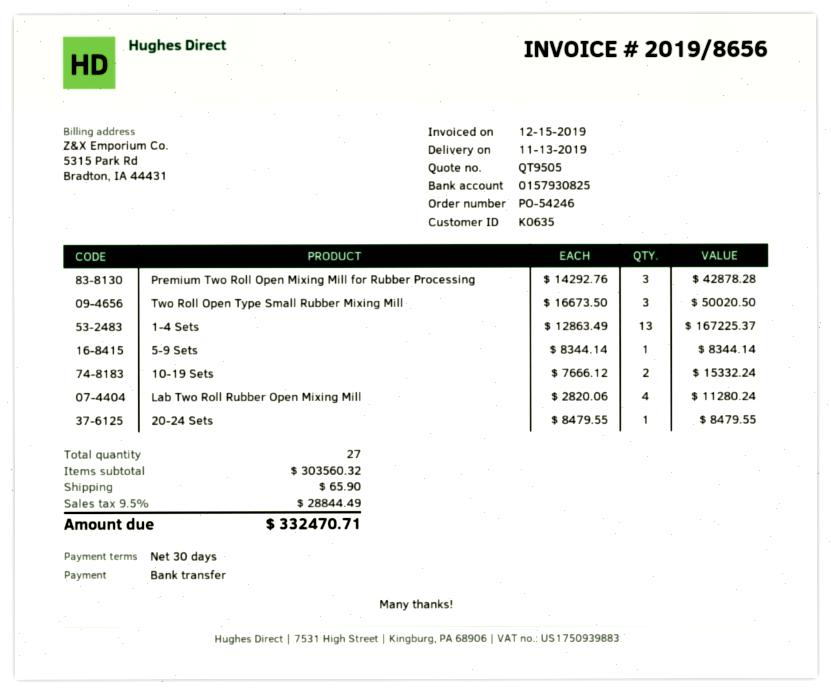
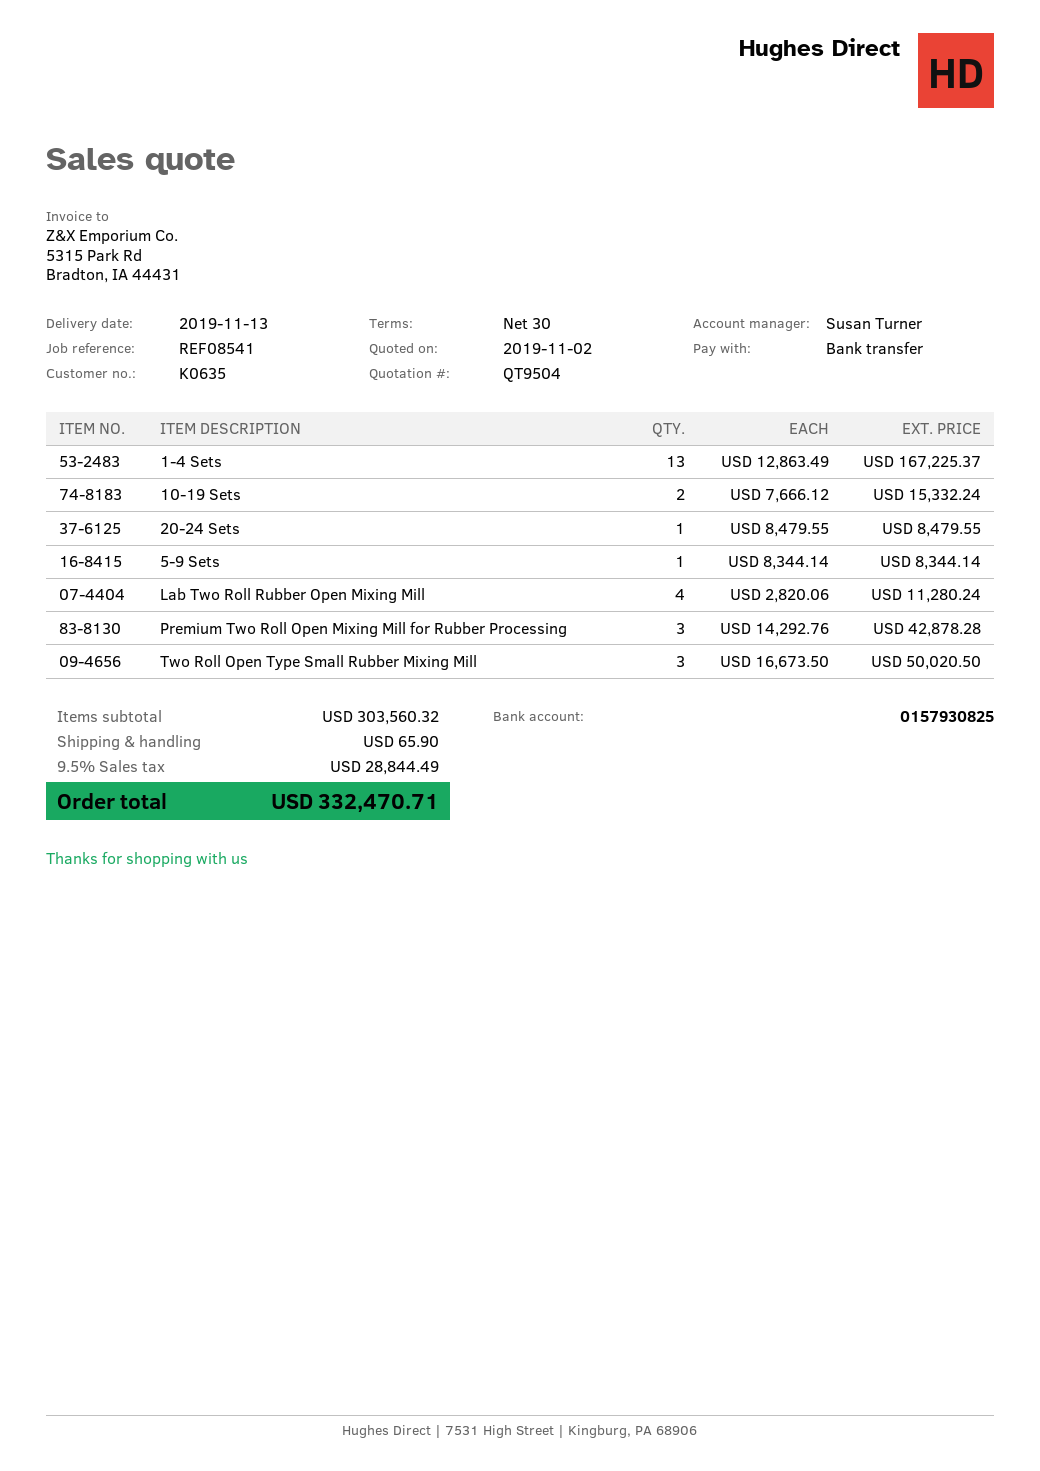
quote number: QT9505 -> QT9504

